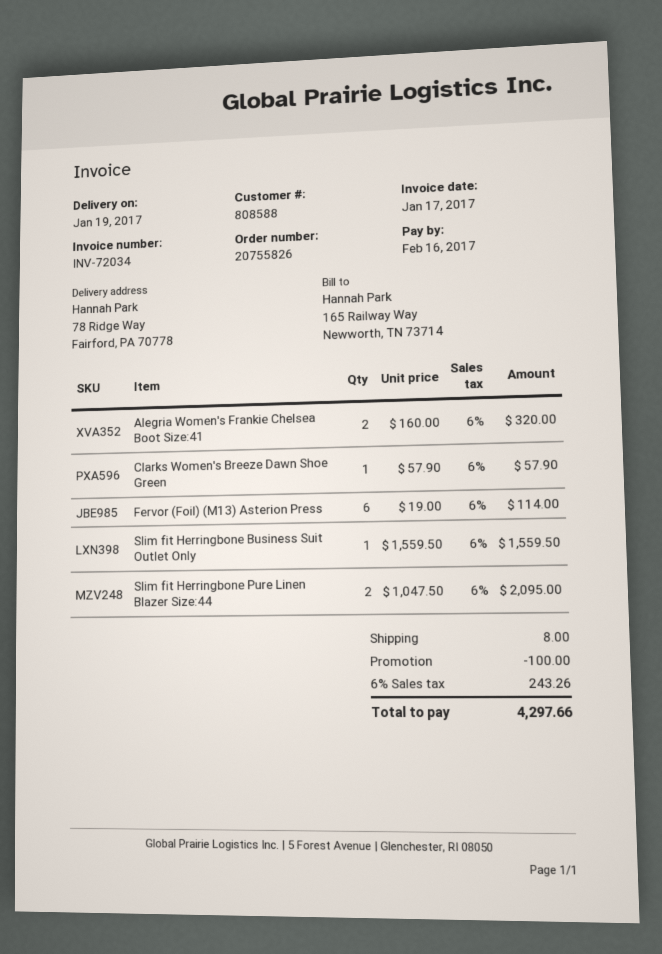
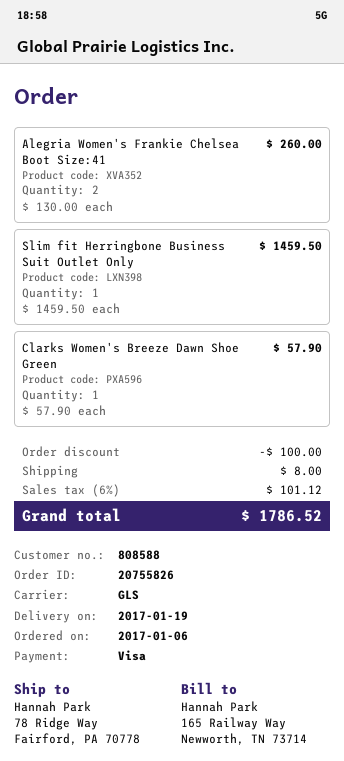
Alegria Women's Frankie Chelsea Boot Size:41: 2 x 160.00 = 320.00 -> 2 x 130.00 = 260.00
Fervor (Foil) (M13) Asterion Press: 6 x 19.00 = 114.00 -> none
Slim fit Herringbone Business Suit Outlet Only: 1 x 1559.50 = 1559.50 -> 1 x 1459.50 = 1459.50
Slim fit Herringbone Pure Linen Blazer Size:44: 2 x 1047.50 = 2095.00 -> none
tax: 6% = 243.26 -> 6% = 101.12
total: 4297.66 -> 1786.52

